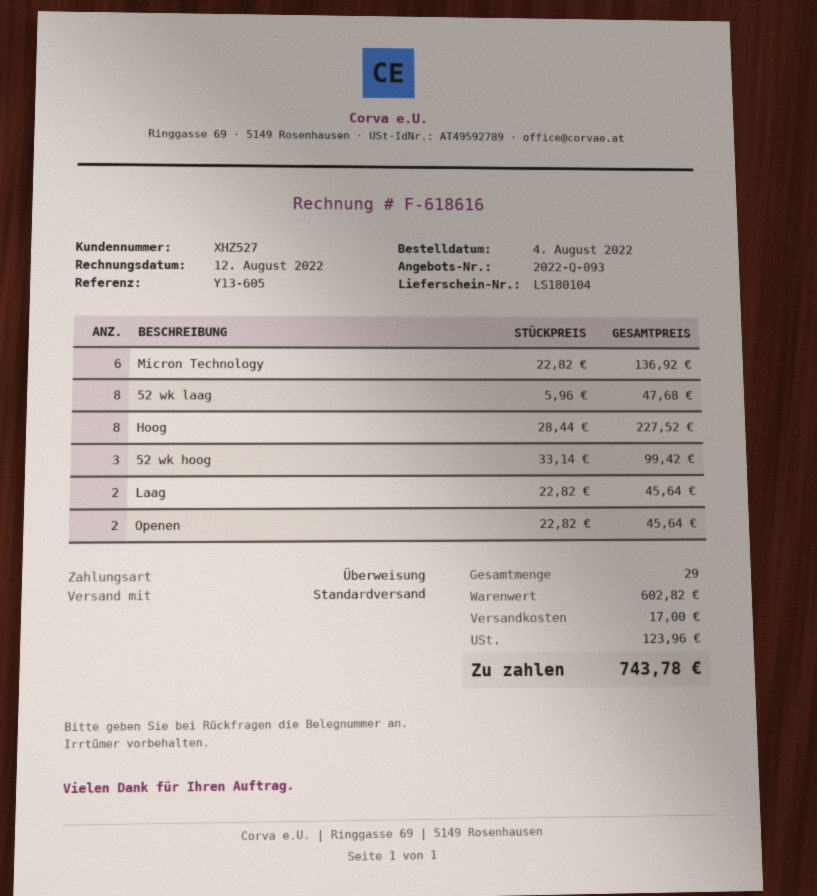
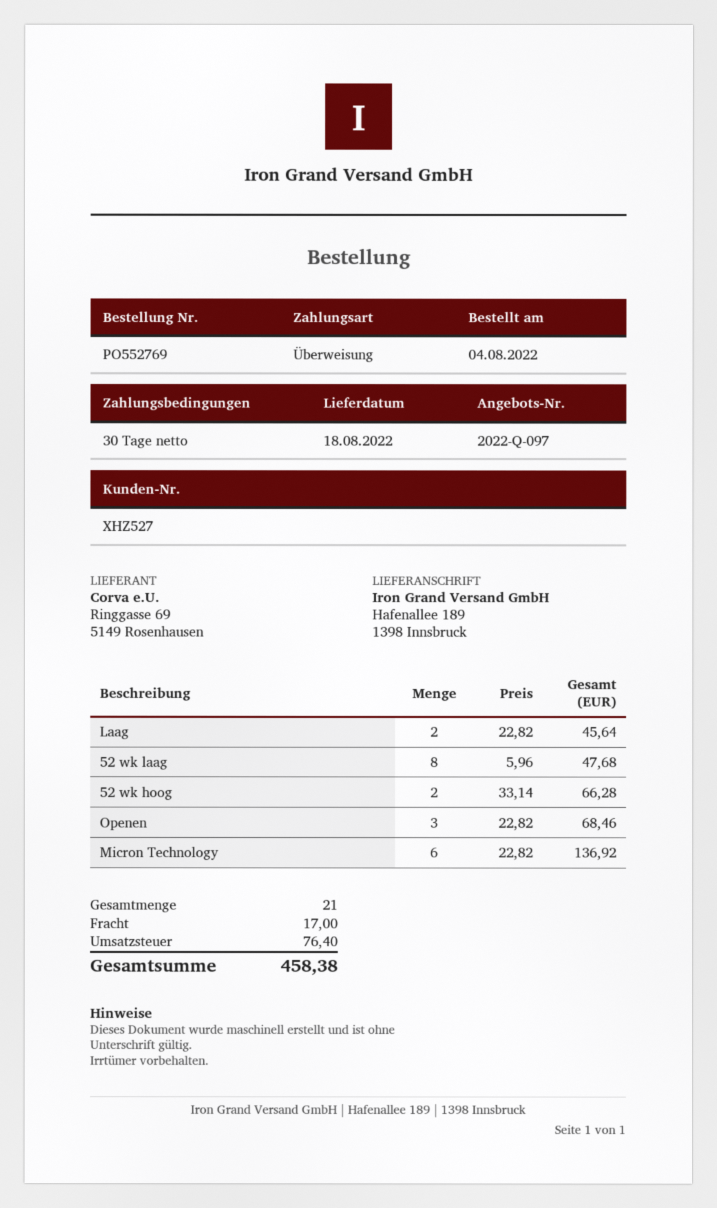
quote number: 2022-Q-093 -> 2022-Q-097
Hoog: 8 x 28.44 = 227.52 -> none
52 wk hoog: 3 x 33.14 = 99.42 -> 2 x 33.14 = 66.28
Openen: 2 x 22.82 = 45.64 -> 3 x 22.82 = 68.46
total quantity: 29 -> 21
tax: 123.96 -> 76.40
total: 743.78 -> 458.38

